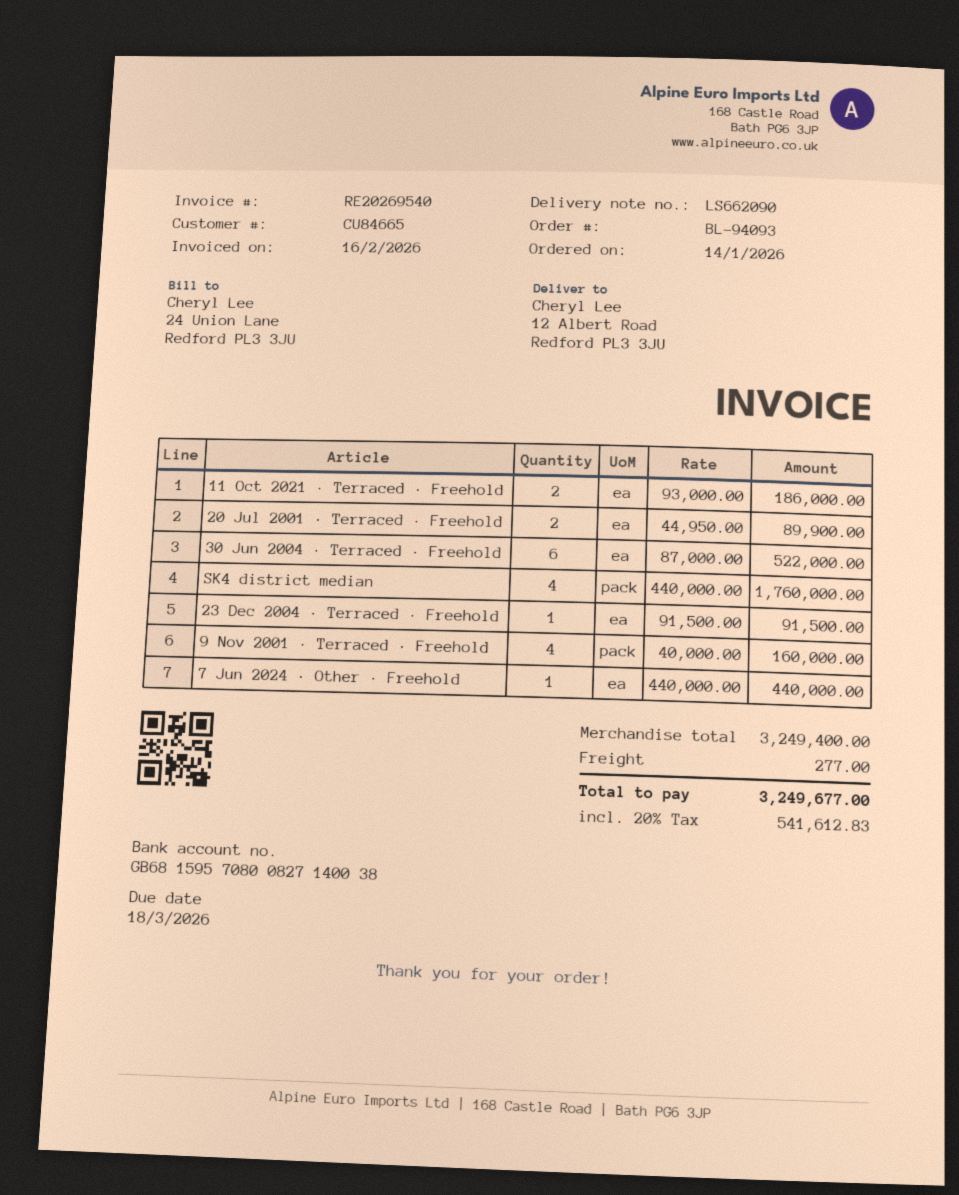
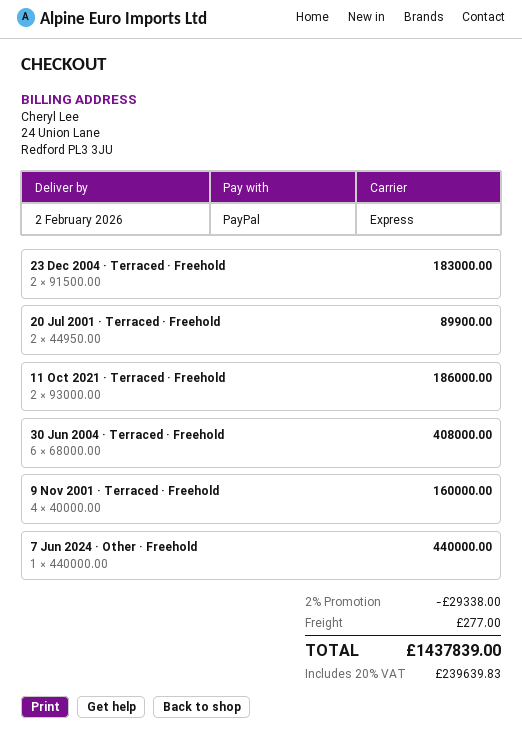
30 Jun 2004 · Terraced · Freehold: 6 x 87000.00 = 522000.00 -> 6 x 68000.00 = 408000.00
SK4 district median: 4 x 440000.00 = 1760000.00 -> none
23 Dec 2004 · Terraced · Freehold: 1 x 91500.00 = 91500.00 -> 2 x 91500.00 = 183000.00
discount: none -> 2% = 29338.00
tax: 20% = 541612.83 -> 20% = 239639.83
total: 3249677.00 -> 1437839.00

